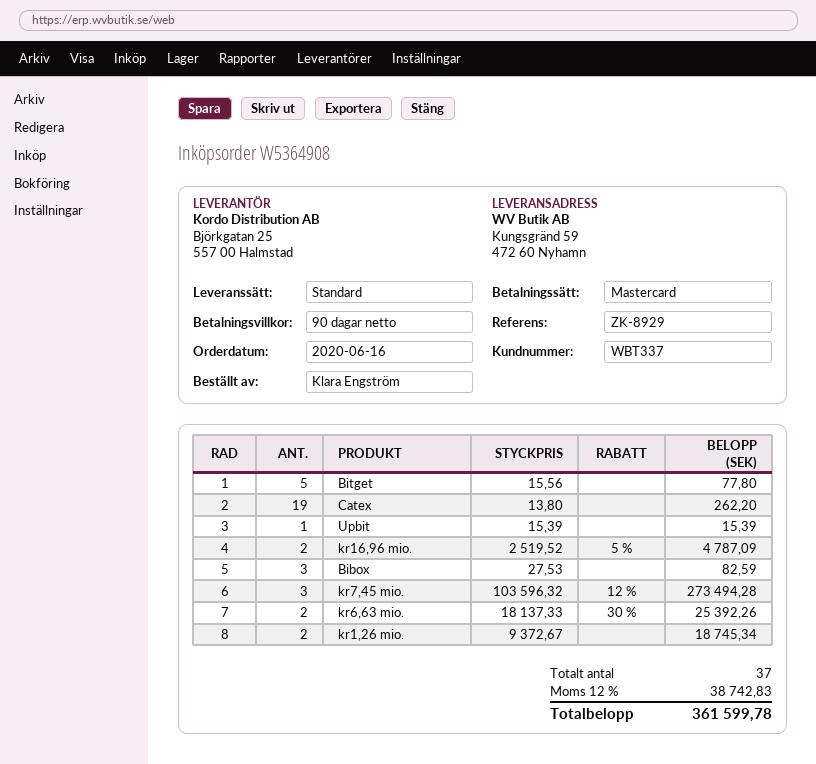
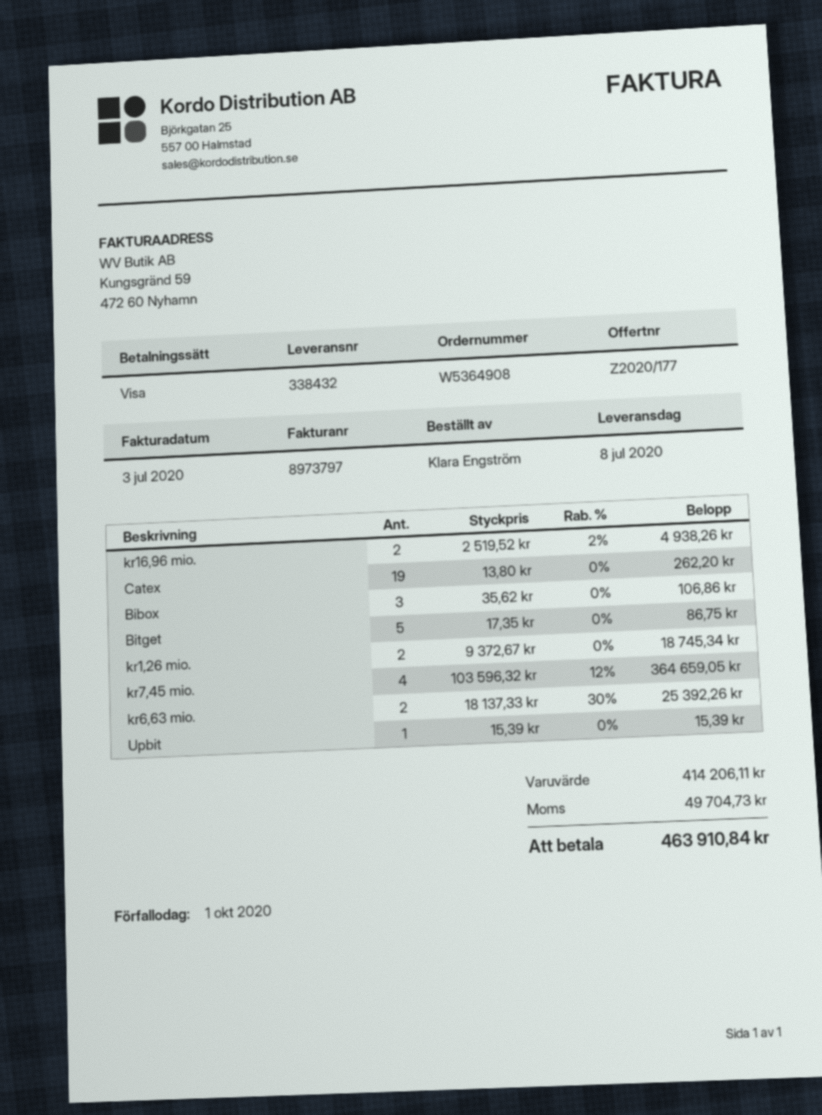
payment method: Mastercard -> Visa
Bitget: 5 x 15.56 = 77.80 -> 5 x 17.35 = 86.75
kr16,96 mio.: 2 x 2519.52 - 5% = 4787.09 -> 2 x 2519.52 - 2% = 4938.26
Bibox: 3 x 27.53 = 82.59 -> 3 x 35.62 = 106.86
kr7,45 mio.: 3 x 103596.32 - 12% = 273494.28 -> 4 x 103596.32 - 12% = 364659.05
tax: 38742.83 -> 49704.73
total: 361599.78 -> 463910.84

